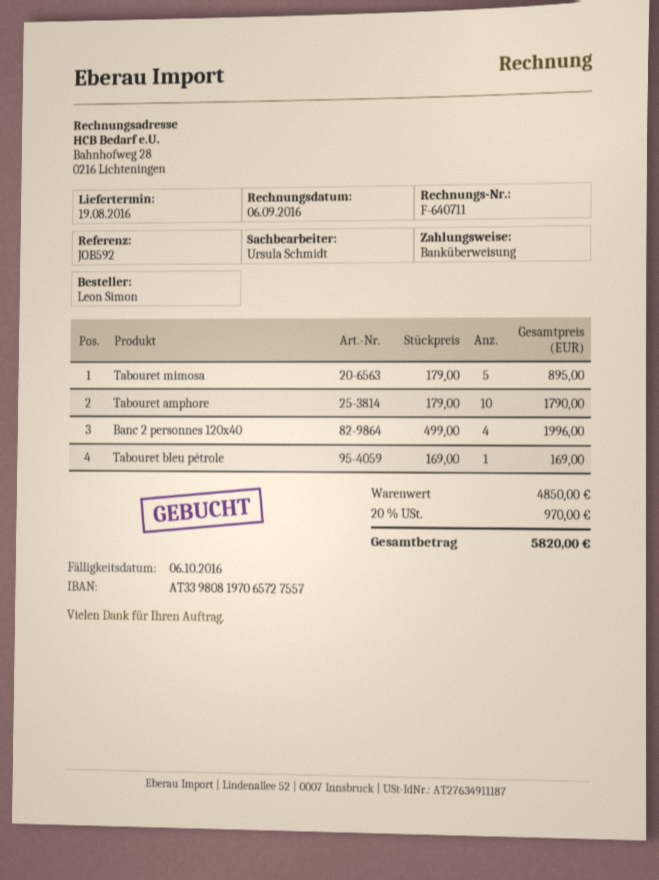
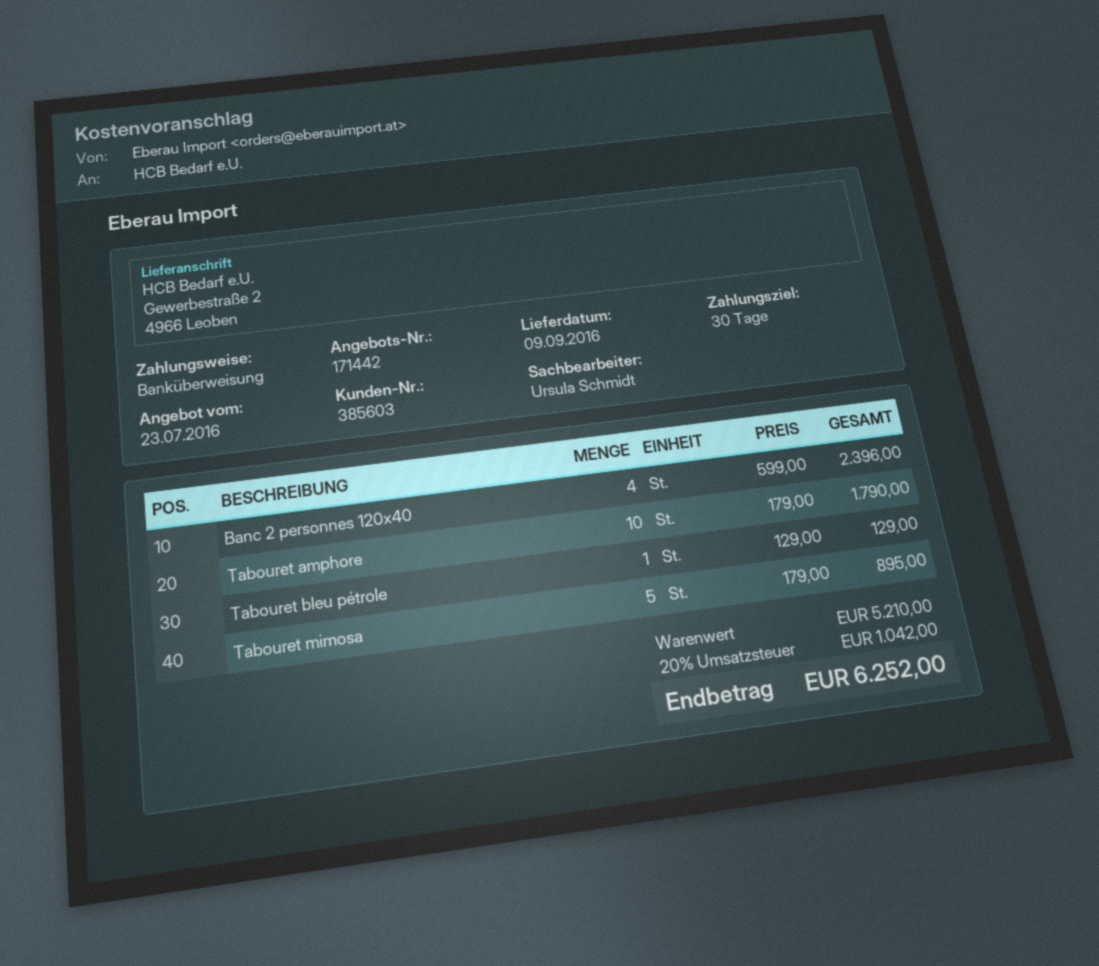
delivery date: 2016-08-19 -> 2016-09-09
Banc 2 personnes 120x40: 4 x 499.00 = 1996.00 -> 4 x 599.00 = 2396.00
Tabouret bleu pétrole: 1 x 169.00 = 169.00 -> 1 x 129.00 = 129.00
subtotal: 4850.00 -> 5210.00
tax: 20% = 970.00 -> 20% = 1042.00
total: 5820.00 -> 6252.00

